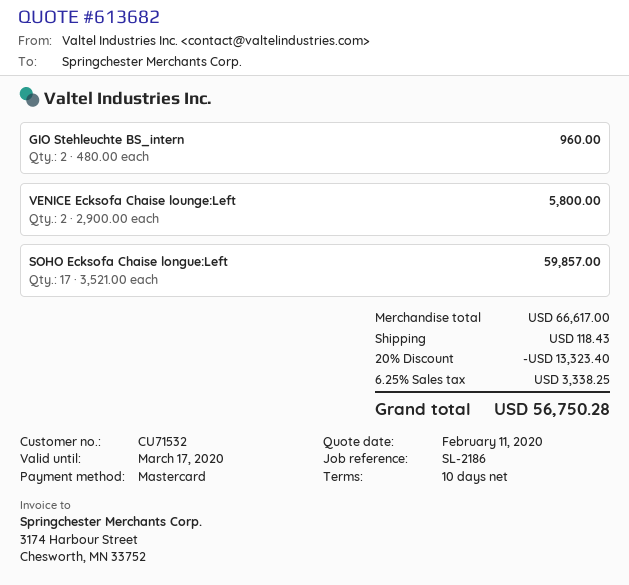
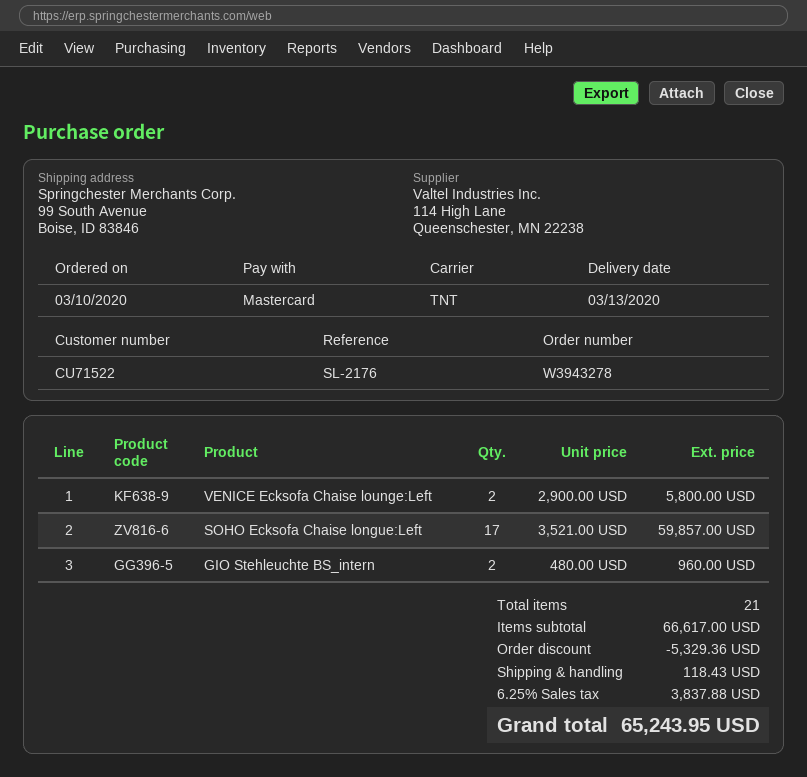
customer number: CU71532 -> CU71522
reference: SL-2186 -> SL-2176
discount: 13323.40 -> 5329.36
tax: 6.25% = 3338.25 -> 6.25% = 3837.88
total: 56750.28 -> 65243.95

